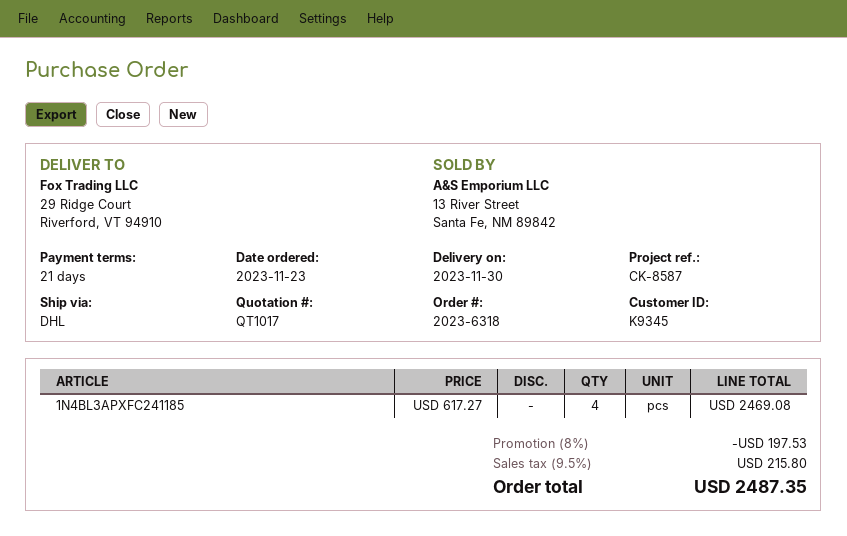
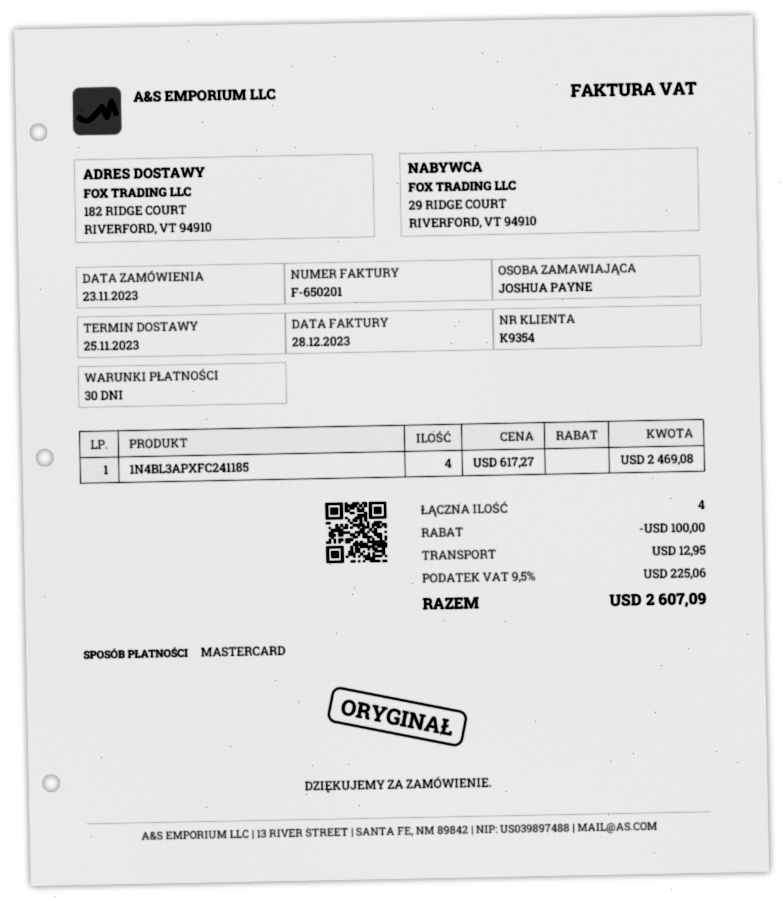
delivery date: 2023-11-30 -> 2023-11-25
payment terms: 21 days -> 30 days
customer number: K9345 -> K9354
ship to: 29 Ridge Court, Riverford, VT 94910 -> 182 RIDGE COURT, RIVERFORD, VT 94910
discount: 197.53 -> 100.00
shipping: none -> 12.95
tax: 9.5% = 215.80 -> 9.5% = 225.06
total: 2487.35 -> 2607.09

